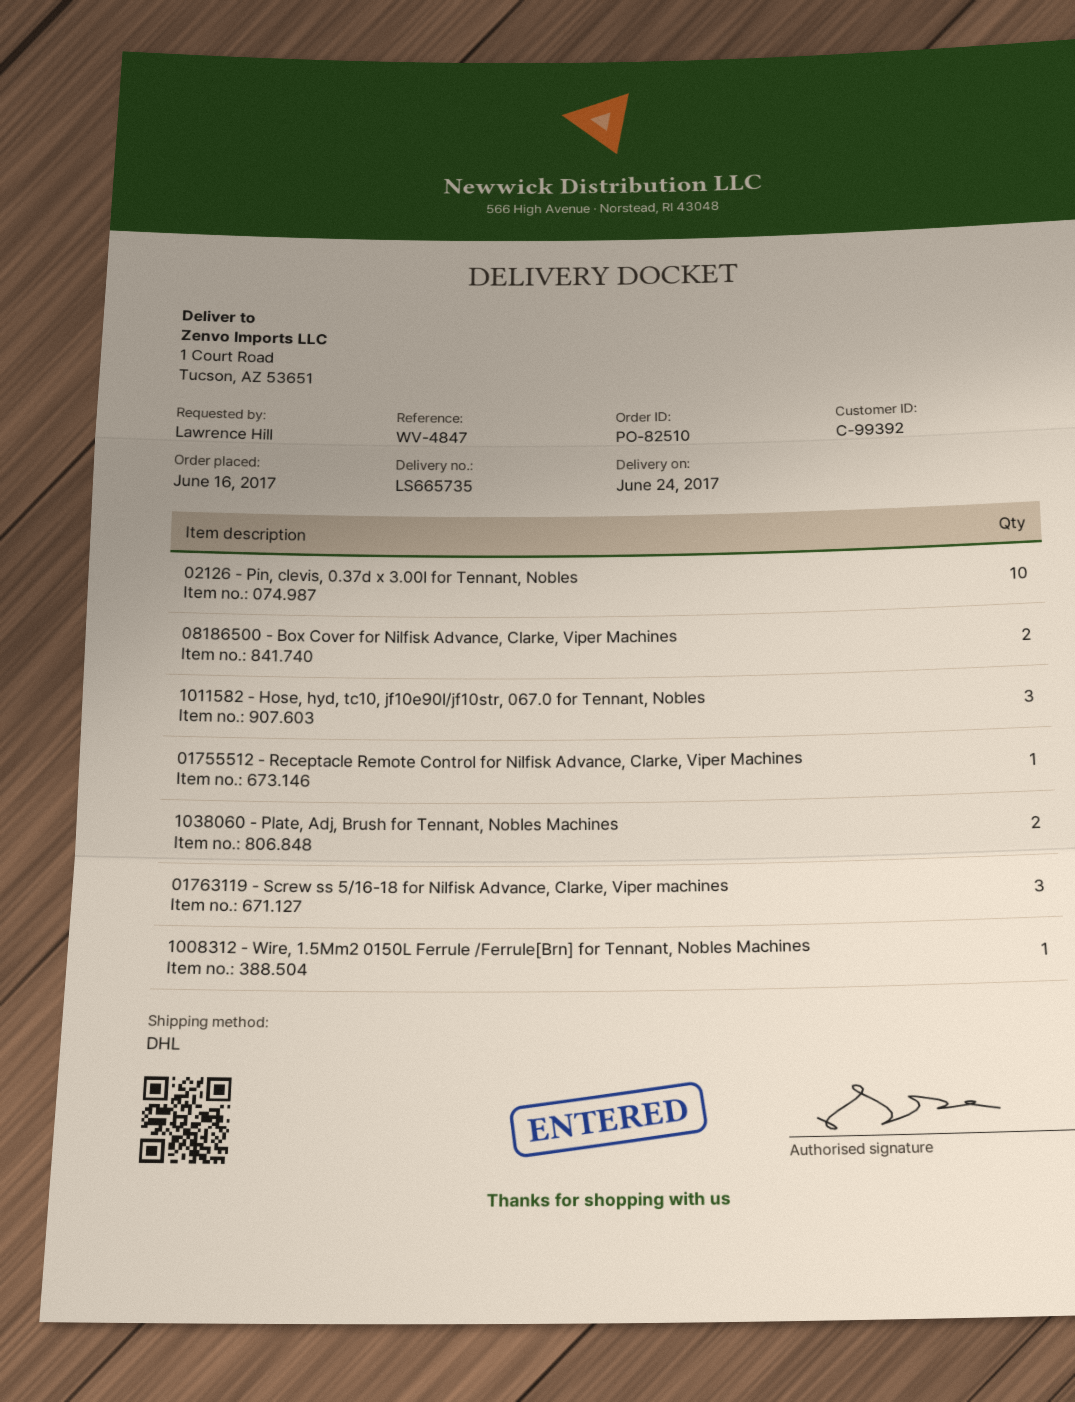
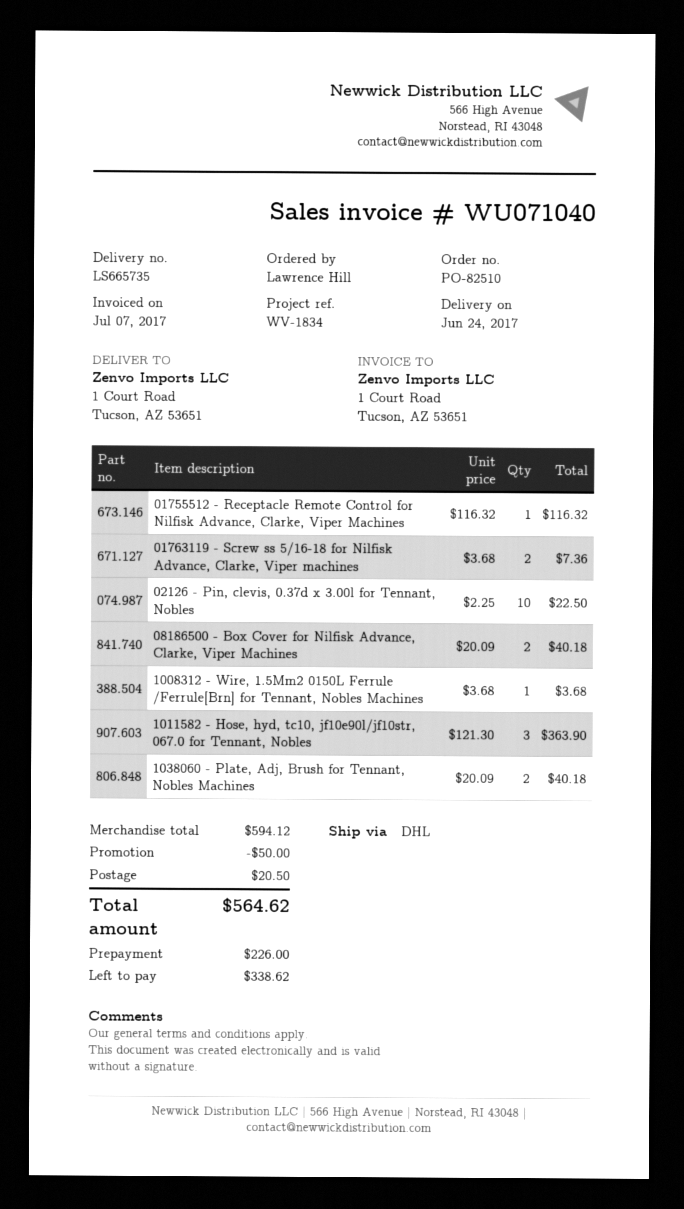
reference: WV-4847 -> WV-1834
01763119 - Screw ss 5/16-18 for Nilfisk Advance, Clarke, Viper machines: 3 -> 2

